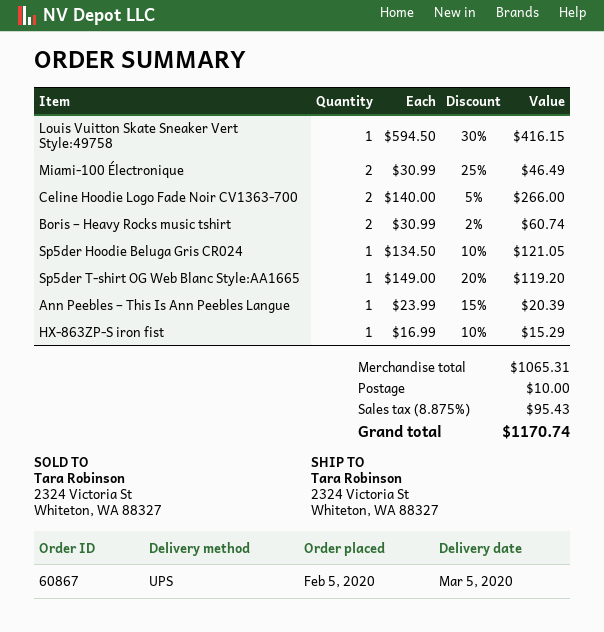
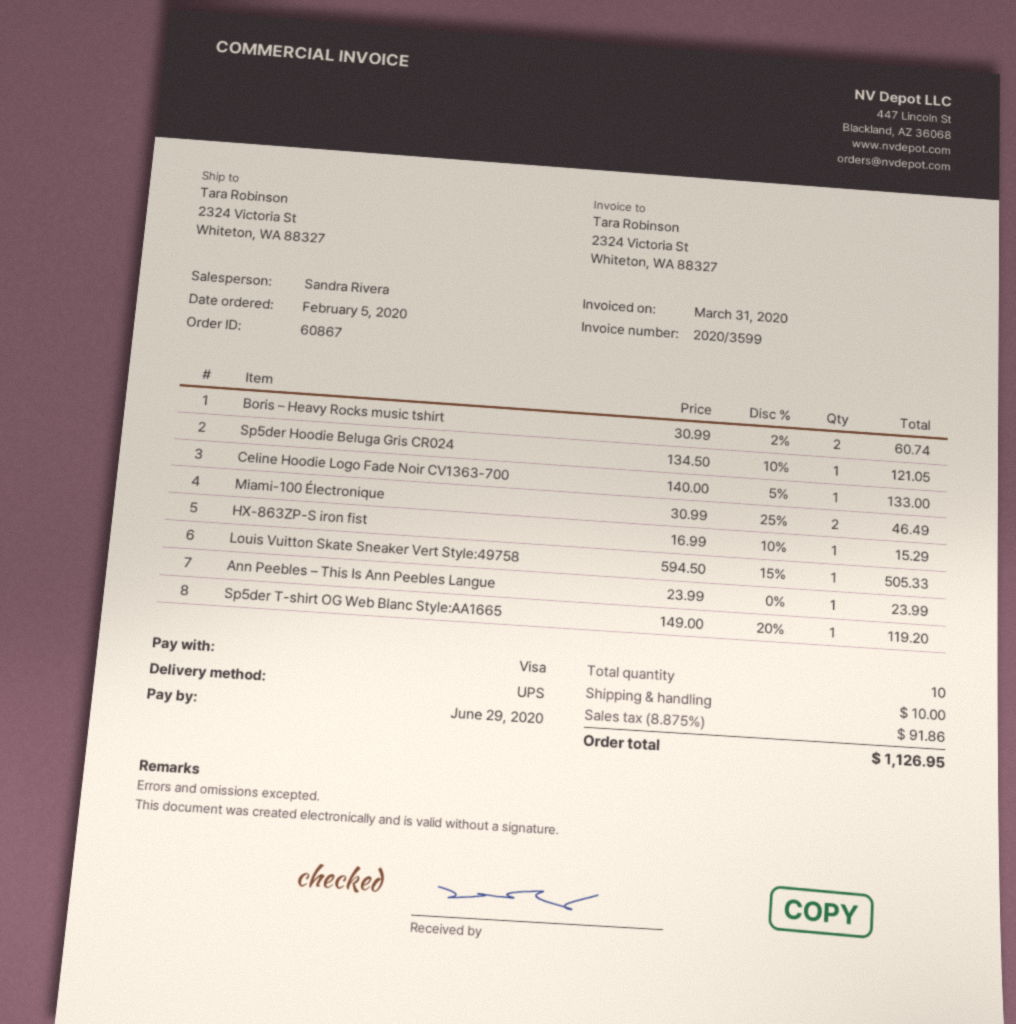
Louis Vuitton Skate Sneaker Vert Style:49758: 1 x 594.50 - 30% = 416.15 -> 1 x 594.50 - 15% = 505.33
Celine Hoodie Logo Fade Noir CV1363-700: 2 x 140.00 - 5% = 266.00 -> 1 x 140.00 - 5% = 133.00
Ann Peebles – This Is Ann Peebles Langue: 1 x 23.99 - 15% = 20.39 -> 1 x 23.99 = 23.99
tax: 8.875% = 95.43 -> 8.875% = 91.86
total: 1170.74 -> 1126.95

